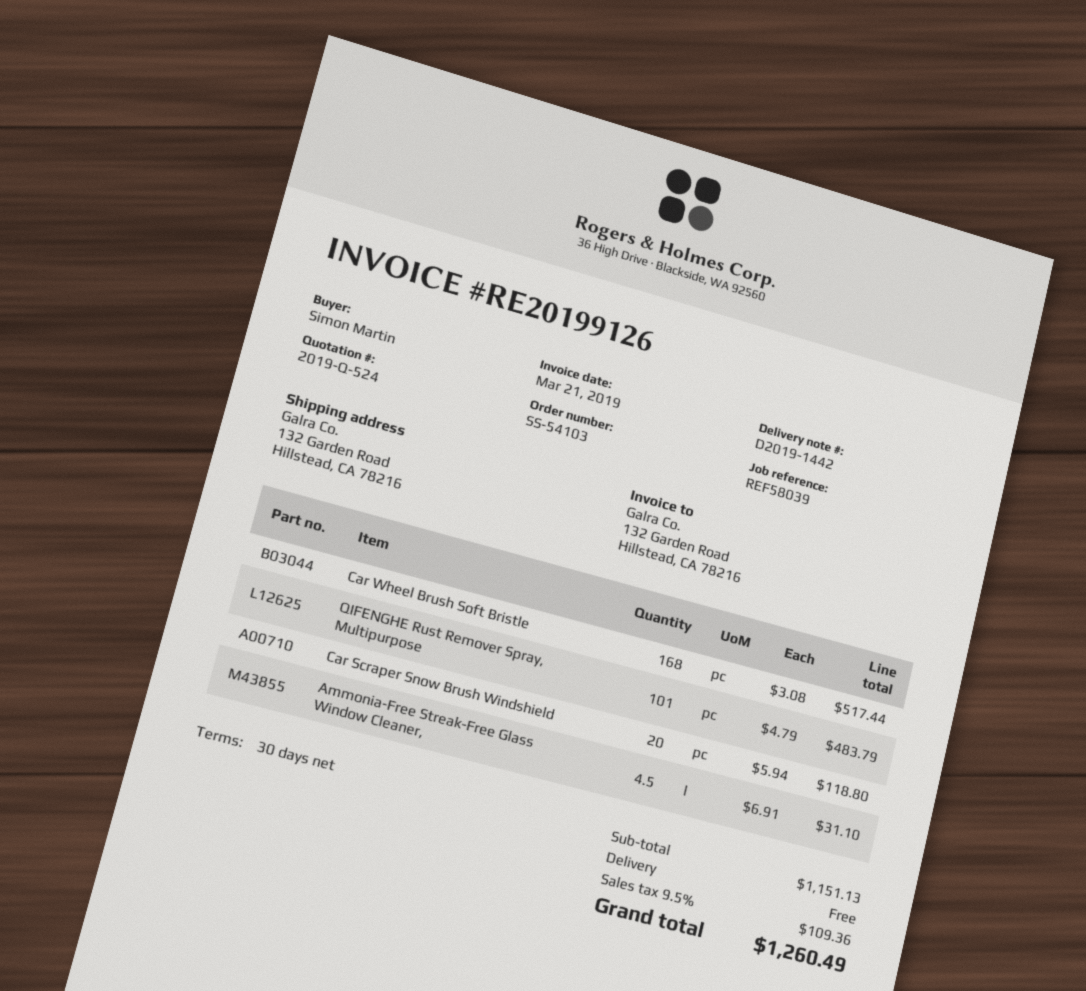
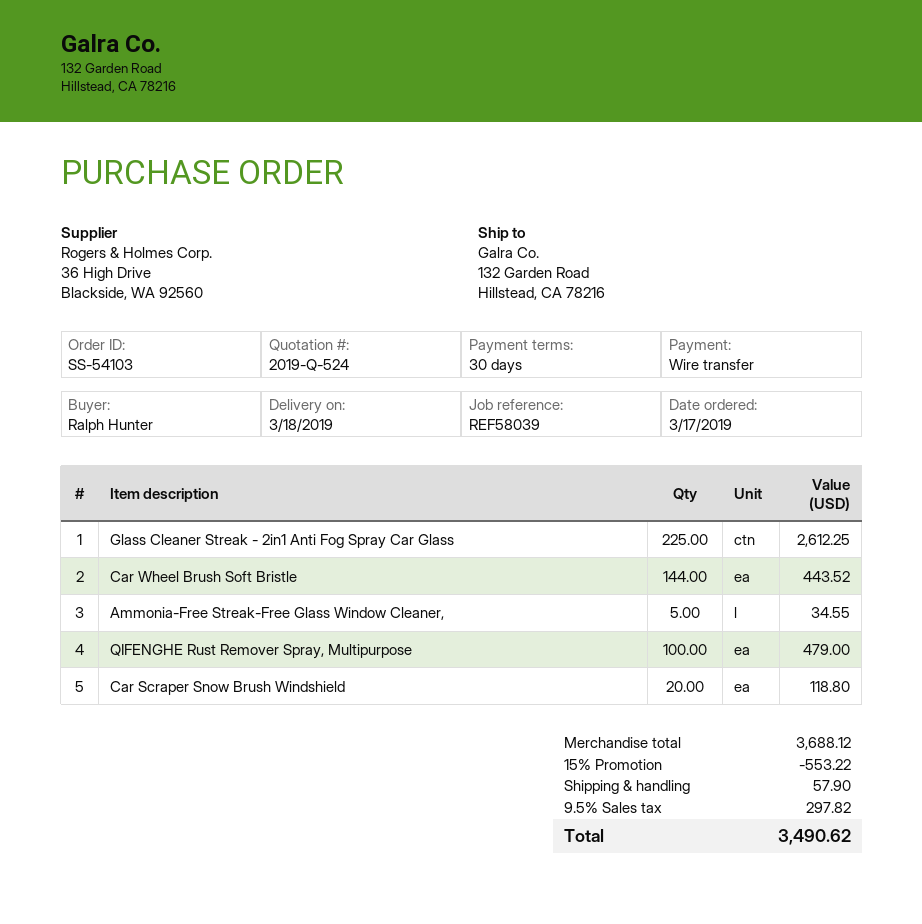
ordered by: Simon Martin -> Ralph Hunter
Car Wheel Brush Soft Bristle: 168 for 517.44 -> 144 for 443.52
QIFENGHE Rust Remover Spray, Multipurpose: 101 for 483.79 -> 100 for 479.00
Ammonia-Free Streak-Free Glass Window Cleaner,: 4.5 for 31.10 -> 5 for 34.55
Glass Cleaner Streak - 2in1 Anti Fog Spray Car Glass: none -> 225 for 2612.25
subtotal: 1151.13 -> 3688.12
discount: none -> 15% = 553.22
shipping: 0.00 -> 57.90
tax: 9.5% = 109.36 -> 9.5% = 297.82
total: 1260.49 -> 3490.62

